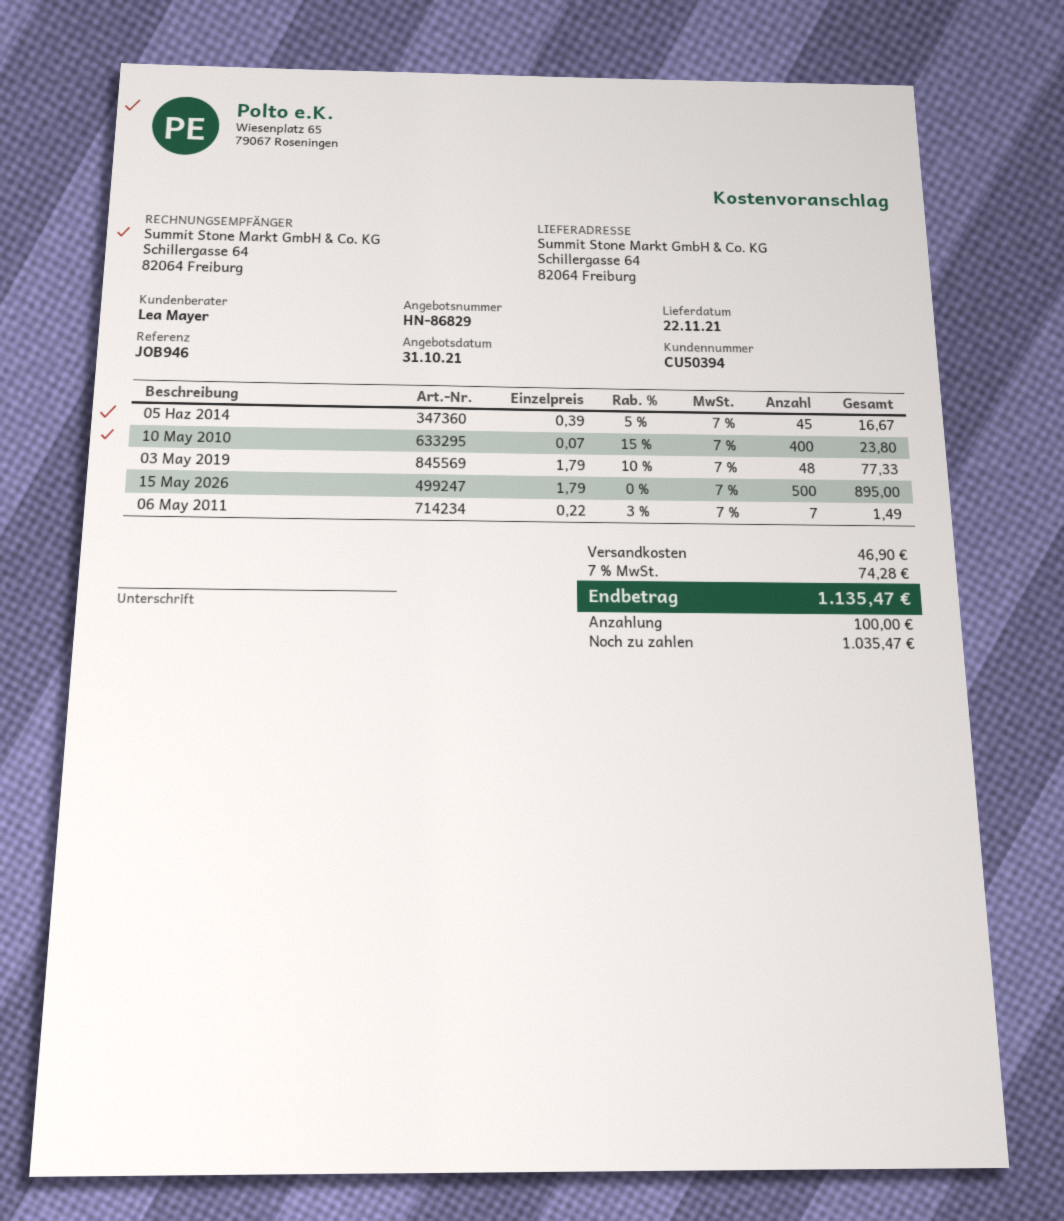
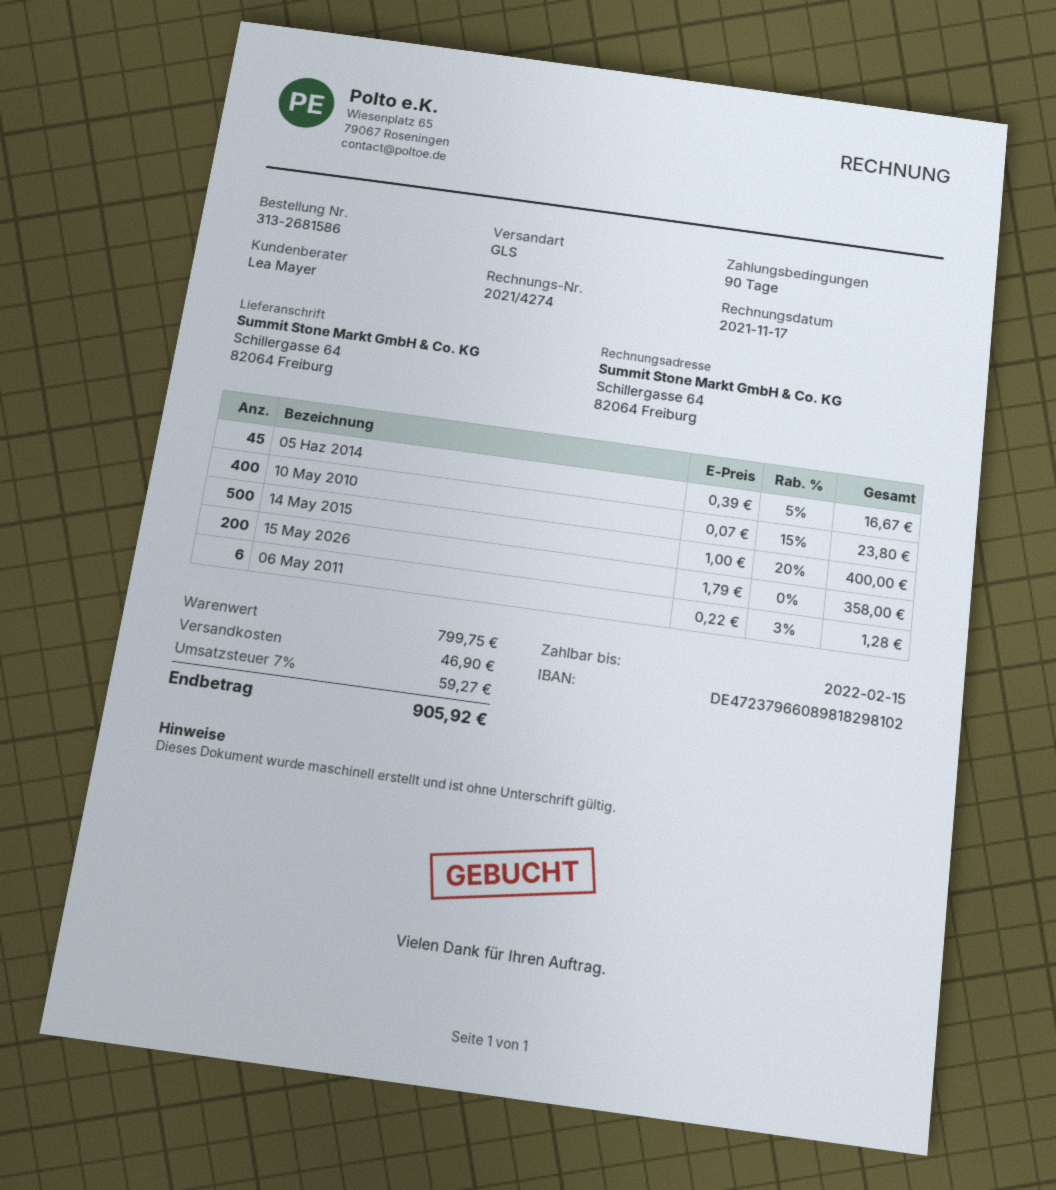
03 May 2019: 48 x 1.79 - 10% = 77.33 -> none
15 May 2026: 500 x 1.79 = 895.00 -> 200 x 1.79 = 358.00
06 May 2011: 7 x 0.22 - 3% = 1.49 -> 6 x 0.22 - 3% = 1.28
14 May 2015: none -> 500 x 1.00 - 20% = 400.00
tax: 7% = 74.28 -> 7% = 59.27
total: 1135.47 -> 905.92

